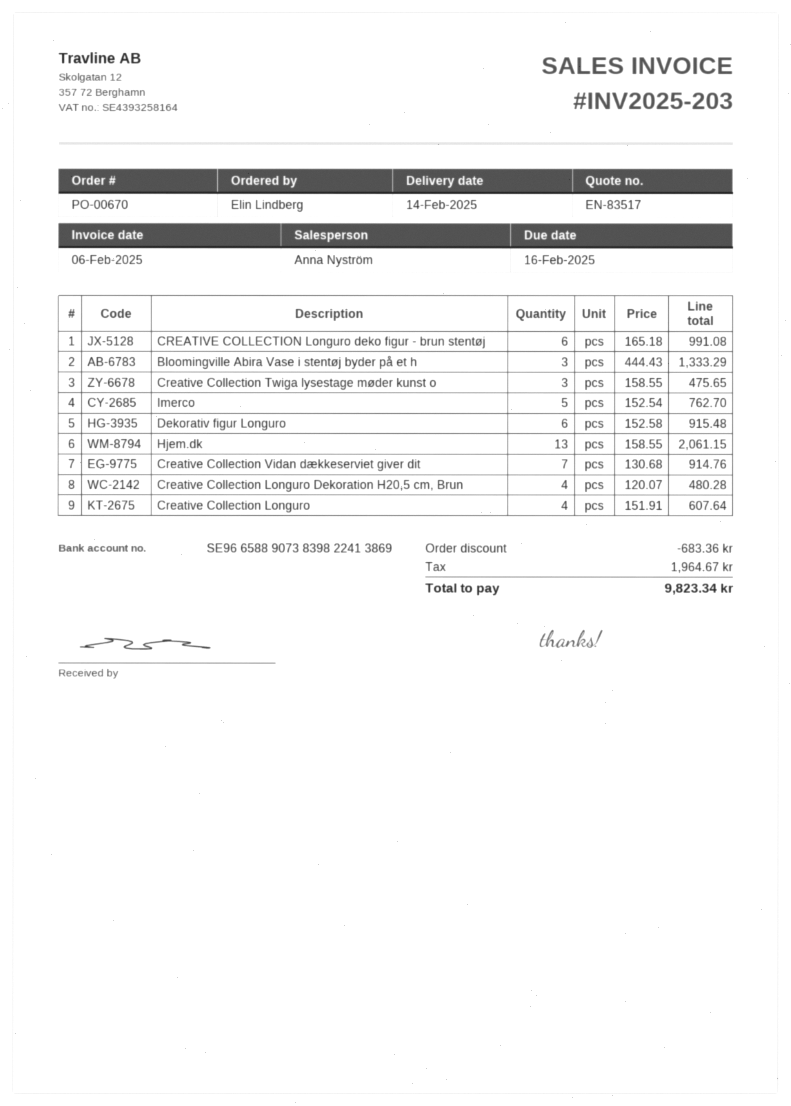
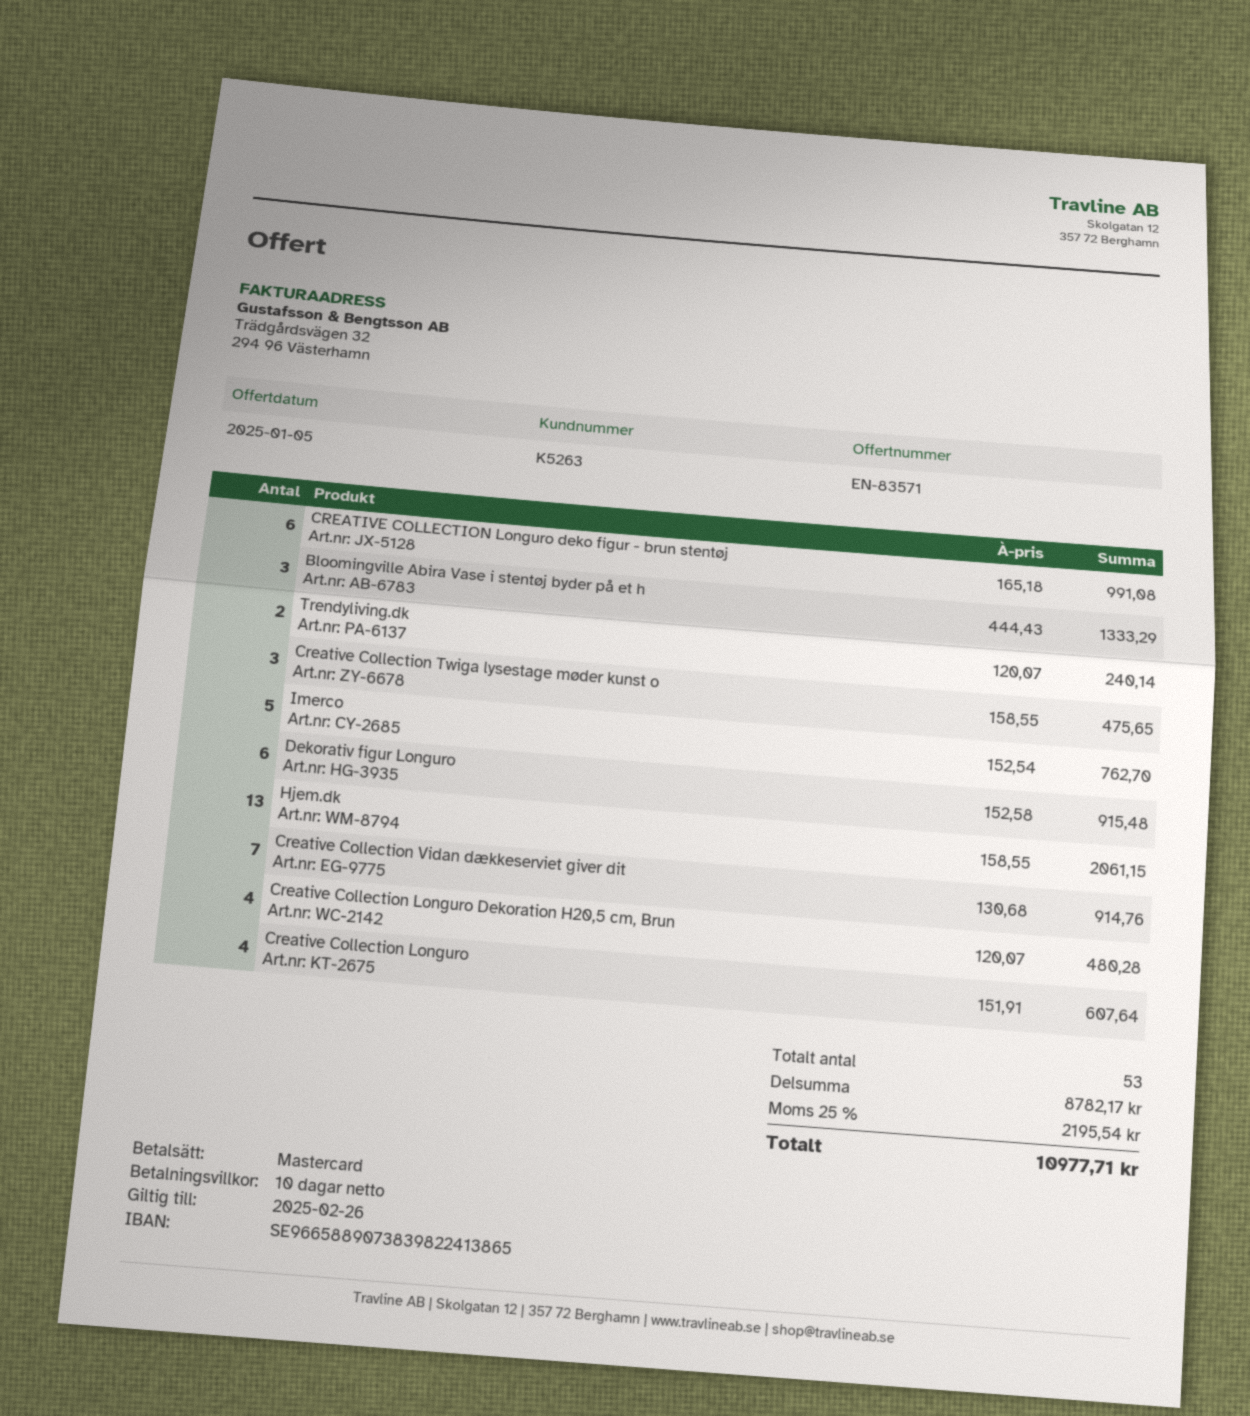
quote number: EN-83517 -> EN-83571
bank account: SE9665889073839822413869 -> SE9665889073839822413865
Trendyliving.dk: none -> 2 x 120.07 = 240.14
discount: 683.36 -> none
tax: 1964.67 -> 2195.54
total: 9823.34 -> 10977.71

